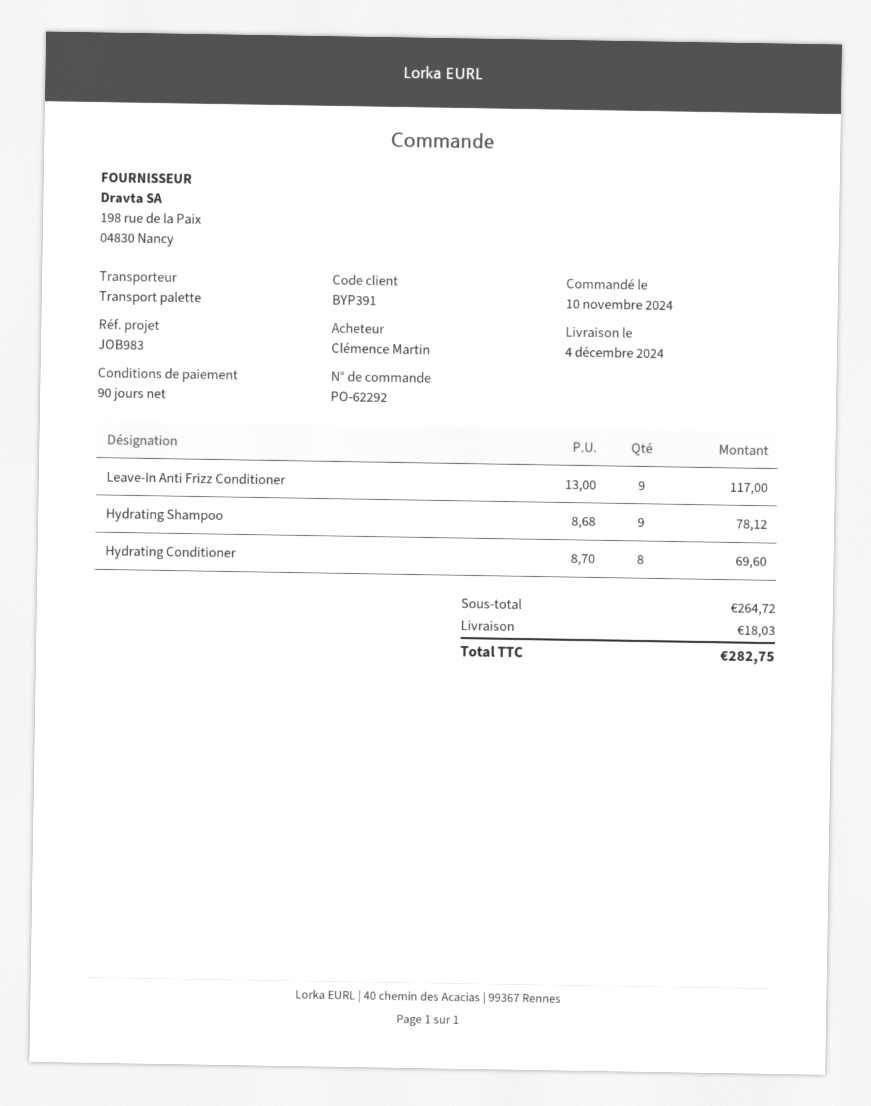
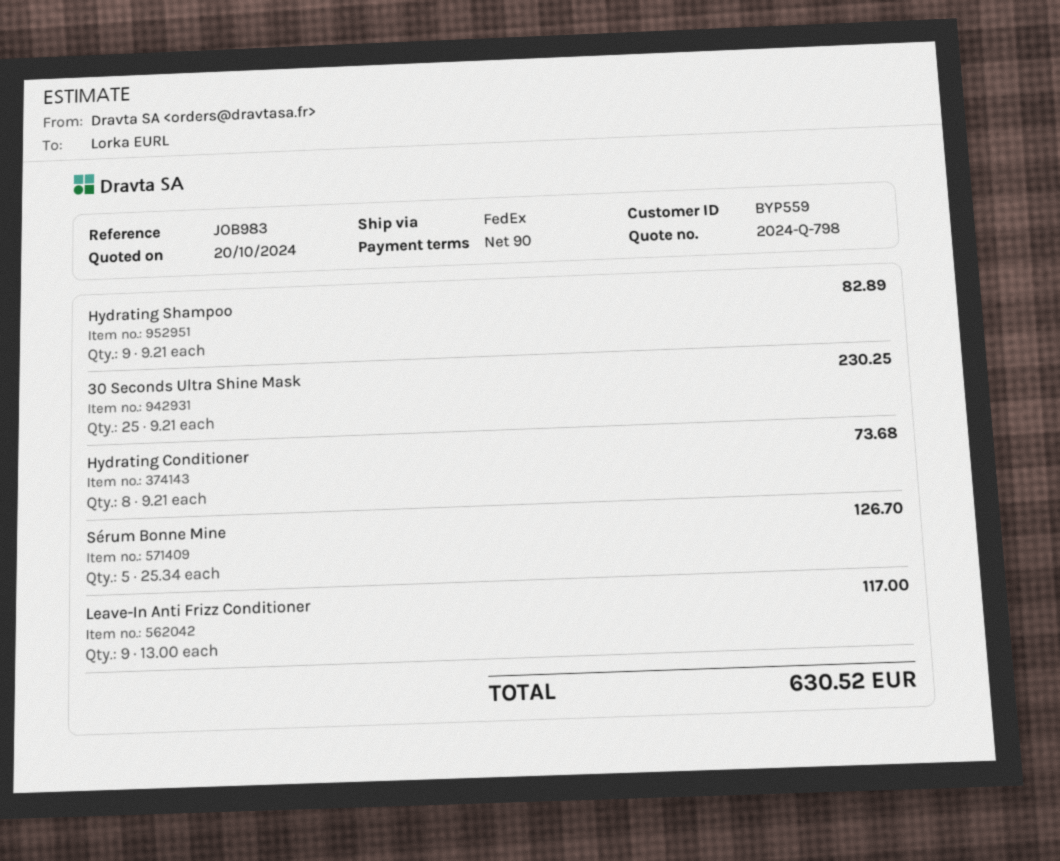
customer number: BYP391 -> BYP559
shipping method: pallet freight -> FedEx
Hydrating Shampoo: 9 x 8.68 = 78.12 -> 9 x 9.21 = 82.89
Hydrating Conditioner: 8 x 8.70 = 69.60 -> 8 x 9.21 = 73.68
30 Seconds Ultra Shine Mask: none -> 25 x 9.21 = 230.25
Sérum Bonne Mine: none -> 5 x 25.34 = 126.70
shipping: 18.03 -> none
total: 282.75 -> 630.52

